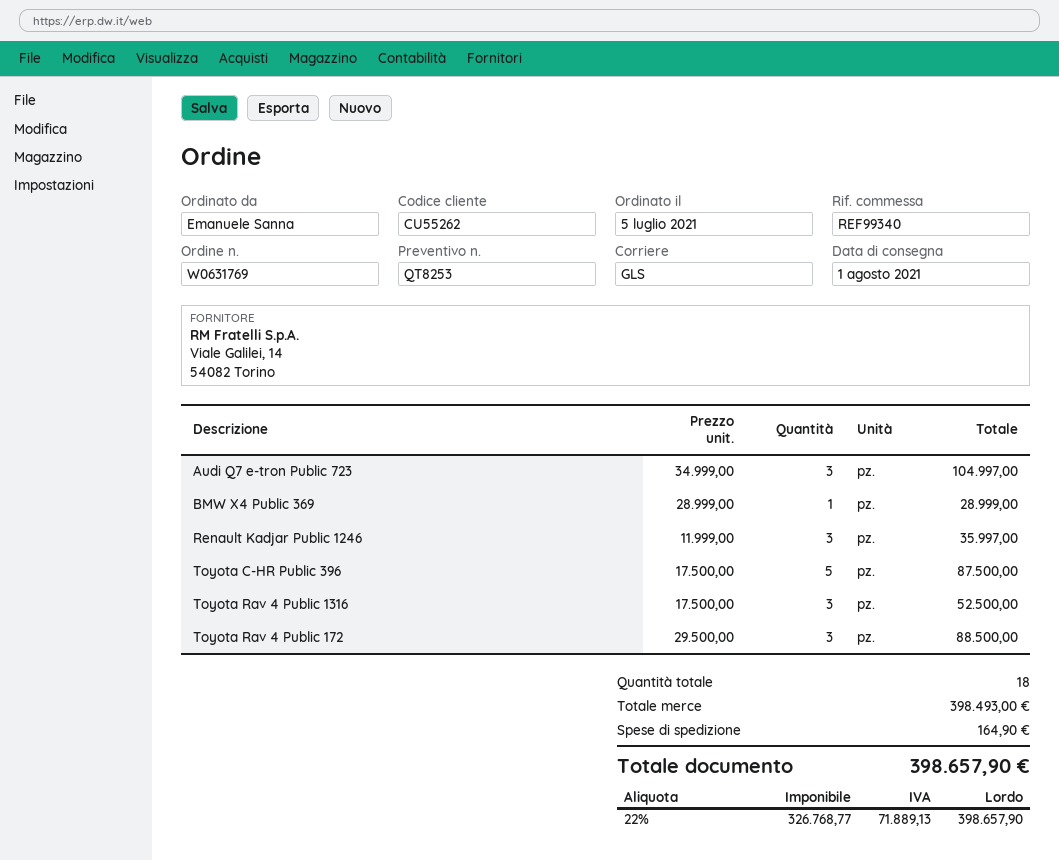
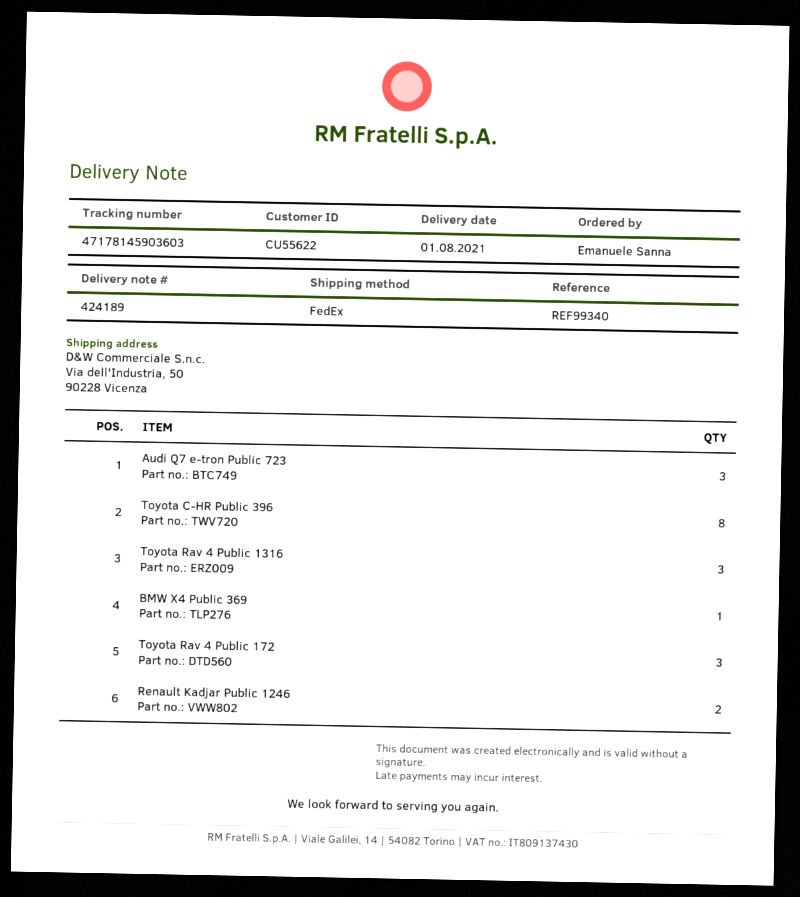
customer number: CU55262 -> CU55622
shipping method: GLS -> FedEx
Renault Kadjar Public 1246: 3 -> 2
Toyota C-HR Public 396: 5 -> 8

